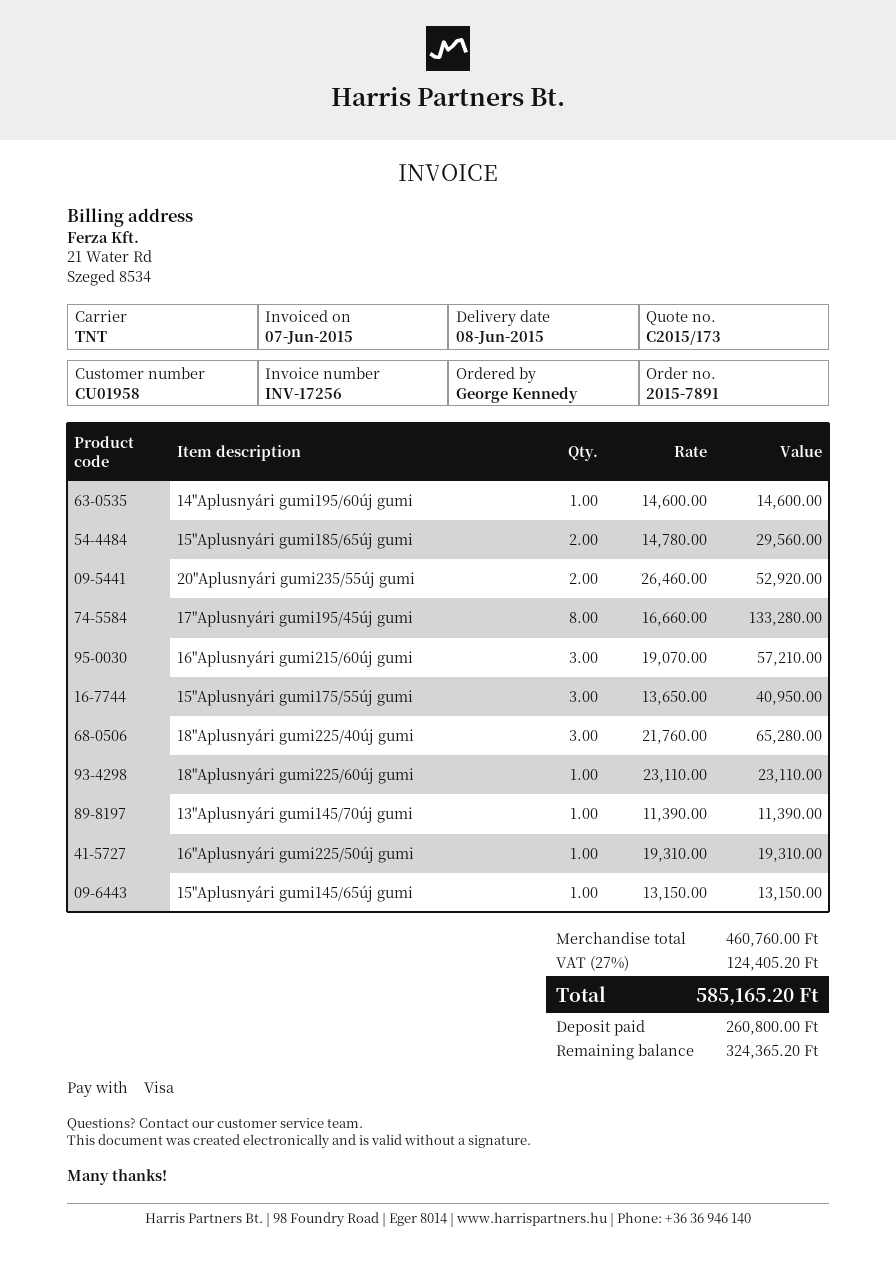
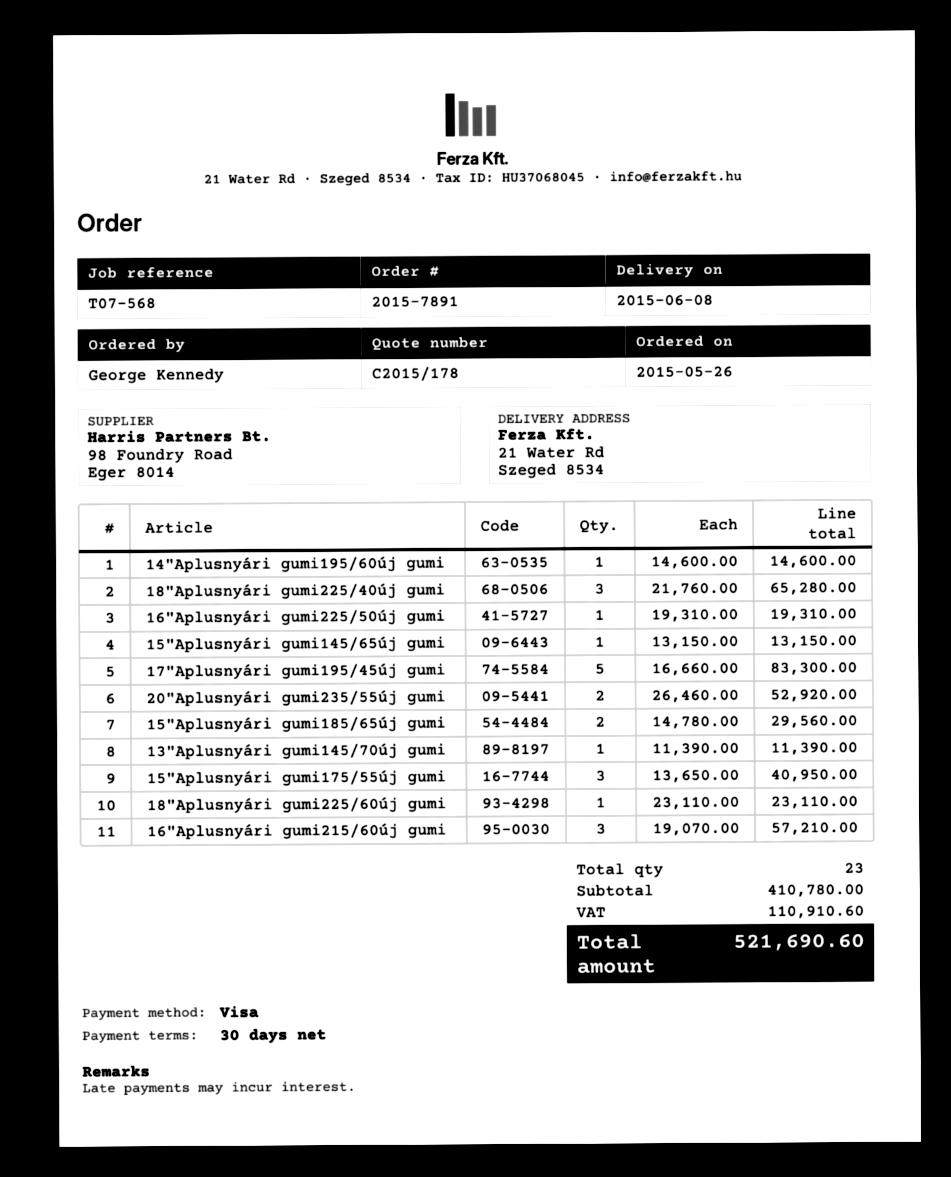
quote number: C2015/173 -> C2015/178
17"Aplusnyári gumi195/45új gumi: 8 x 16660.00 = 133280.00 -> 5 x 16660.00 = 83300.00
subtotal: 460760.00 -> 410780.00
tax: 124405.20 -> 110910.60
total: 585165.20 -> 521690.60

